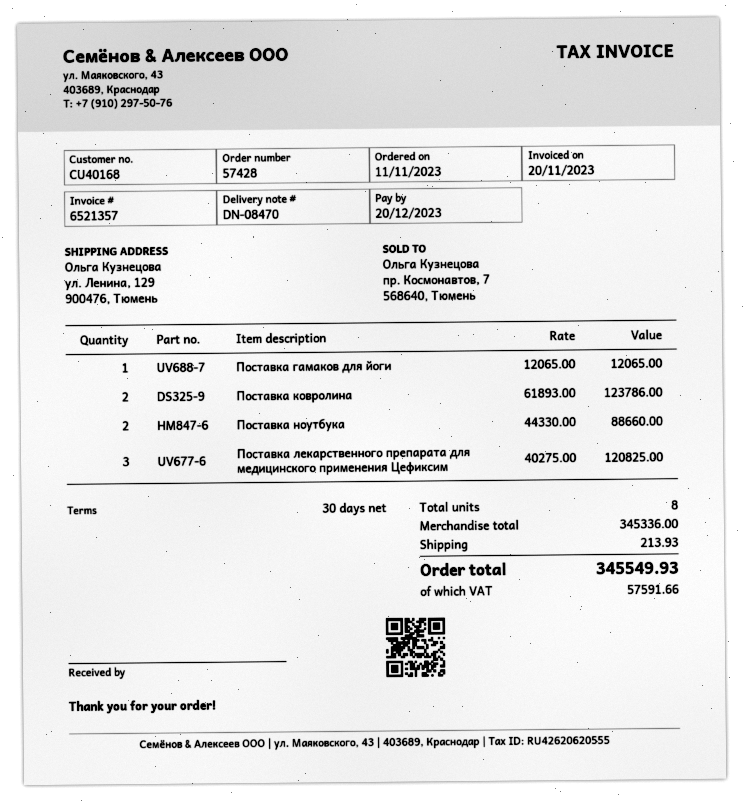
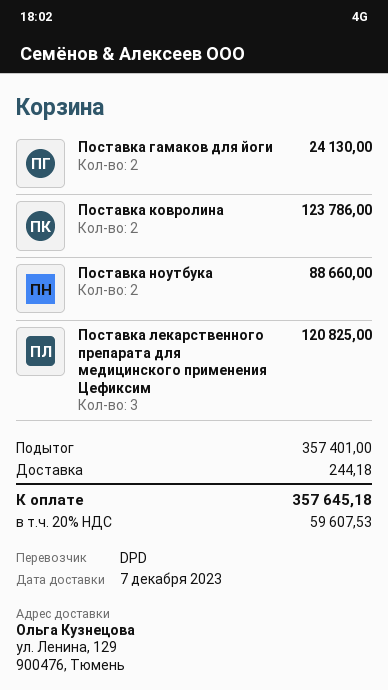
Поставка гамаков для йоги: 1 for 12065.00 -> 2 for 24130.00
subtotal: 345336.00 -> 357401.00
shipping: 213.93 -> 244.18
tax: 57591.66 -> 59607.53
total: 345549.93 -> 357645.18

